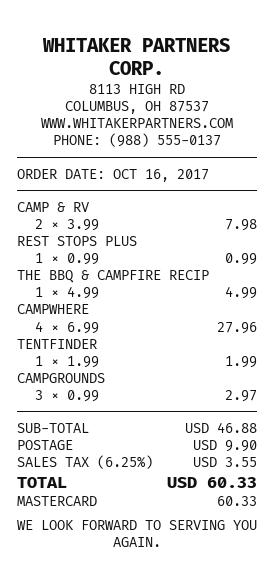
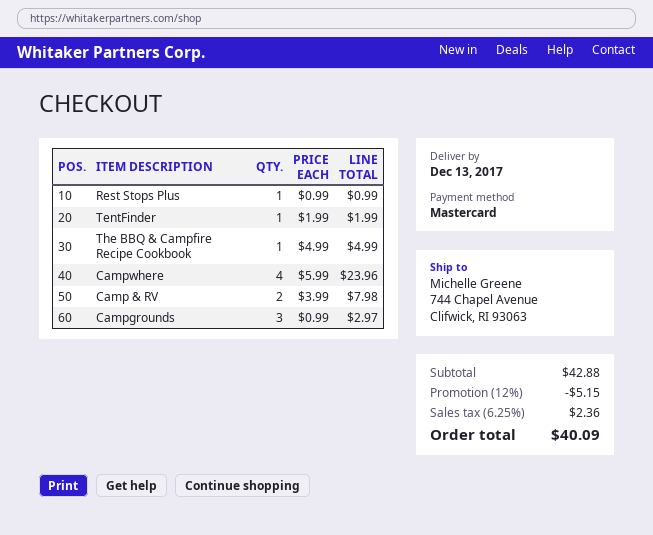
CAMPWHERE: 4 x 6.99 = 27.96 -> 4 x 5.99 = 23.96
subtotal: 46.88 -> 42.88
discount: none -> 12% = 5.15
shipping: 9.90 -> none
tax: 6.25% = 3.55 -> 6.25% = 2.36
total: 60.33 -> 40.09

